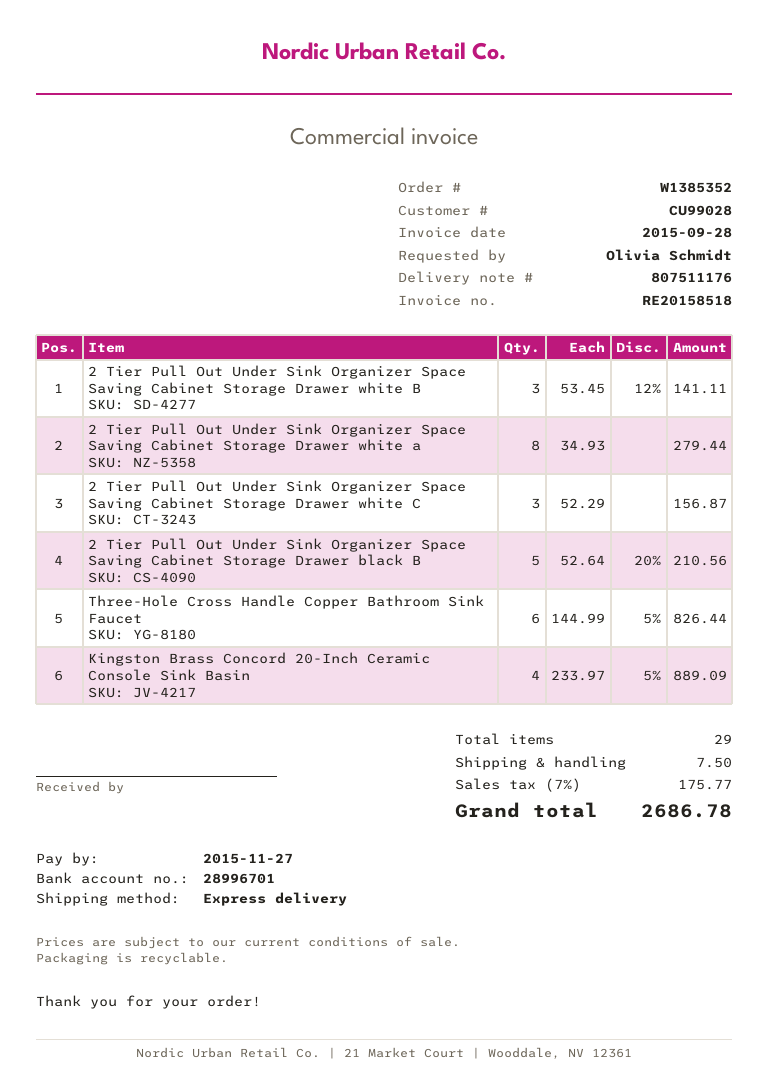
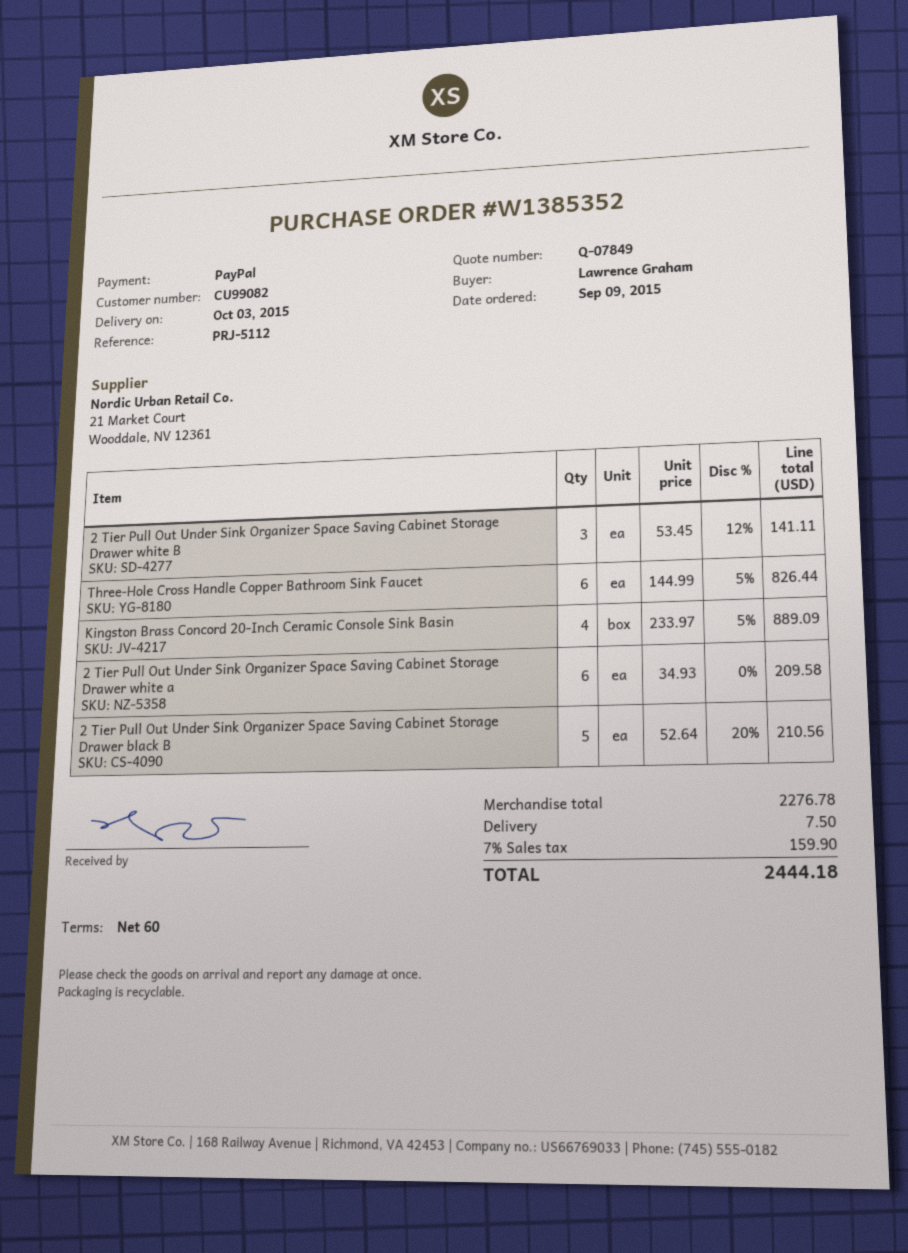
customer number: CU99028 -> CU99082
ordered by: Olivia Schmidt -> Lawrence Graham
2 Tier Pull Out Under Sink Organizer Space Saving Cabinet Storage Drawer white a: 8 x 34.93 = 279.44 -> 6 x 34.93 = 209.58
2 Tier Pull Out Under Sink Organizer Space Saving Cabinet Storage Drawer white C: 3 x 52.29 = 156.87 -> none
tax: 7% = 175.77 -> 7% = 159.90
total: 2686.78 -> 2444.18

